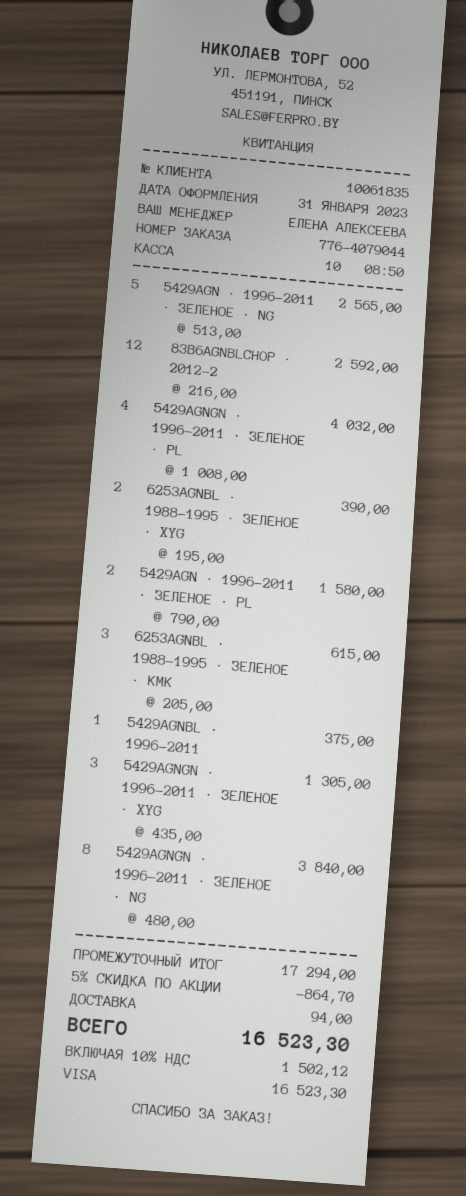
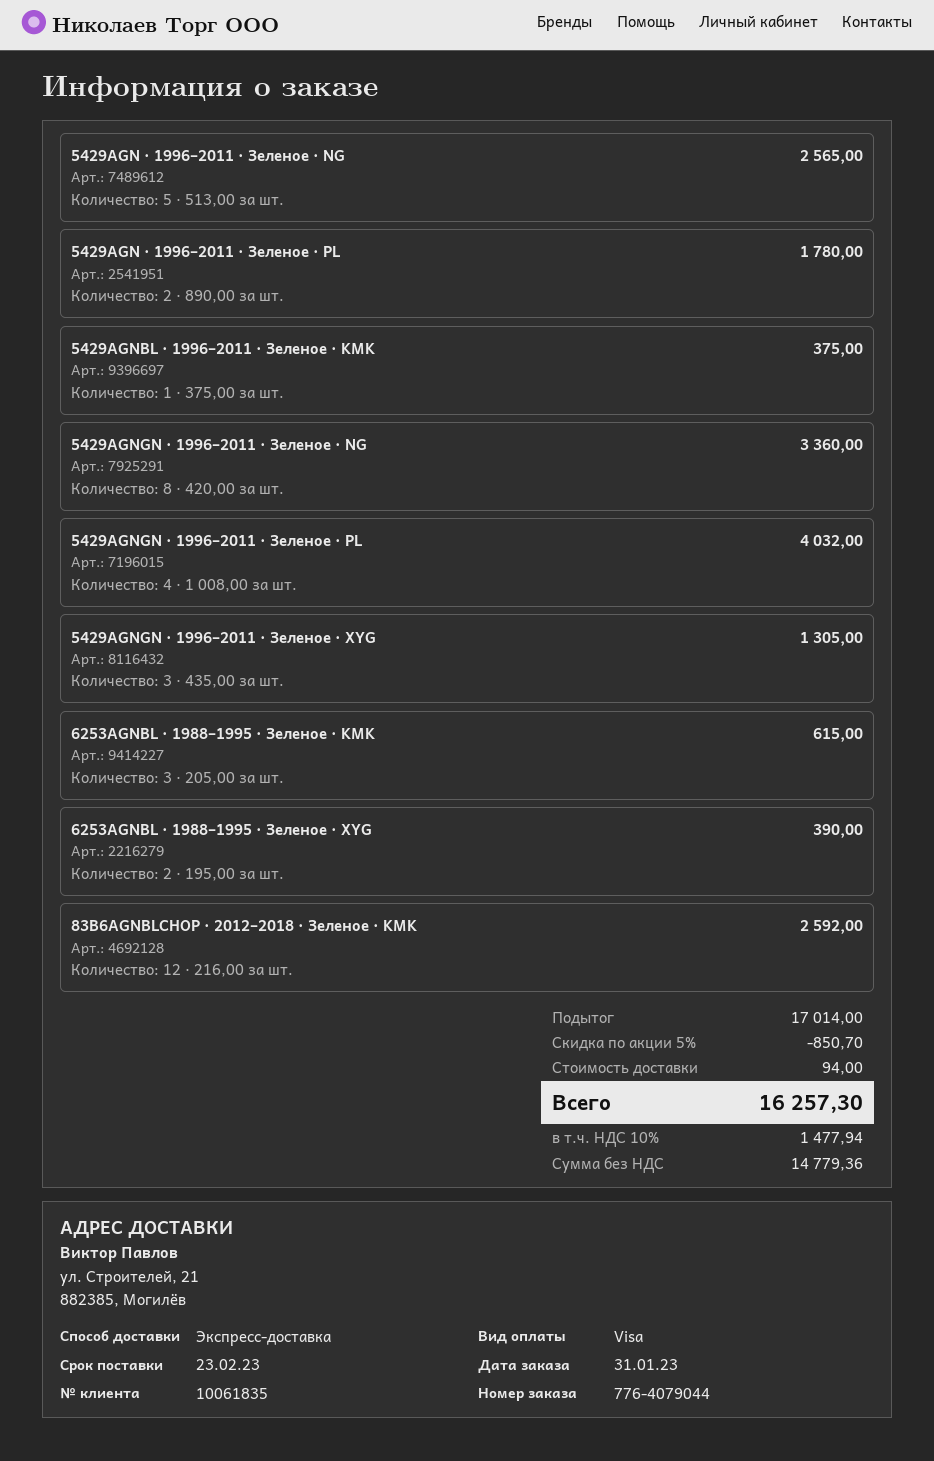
5429AGN · 1996–2011 · ЗЕЛЕНОЕ · PL: 2 x 790.00 = 1580.00 -> 2 x 890.00 = 1780.00
5429AGNGN · 1996–2011 · ЗЕЛЕНОЕ · NG: 8 x 480.00 = 3840.00 -> 8 x 420.00 = 3360.00
subtotal: 17294.00 -> 17014.00
discount: 5% = 864.70 -> 5% = 850.70
tax: 10% = 1502.12 -> 10% = 1477.94
total: 16523.30 -> 16257.30

